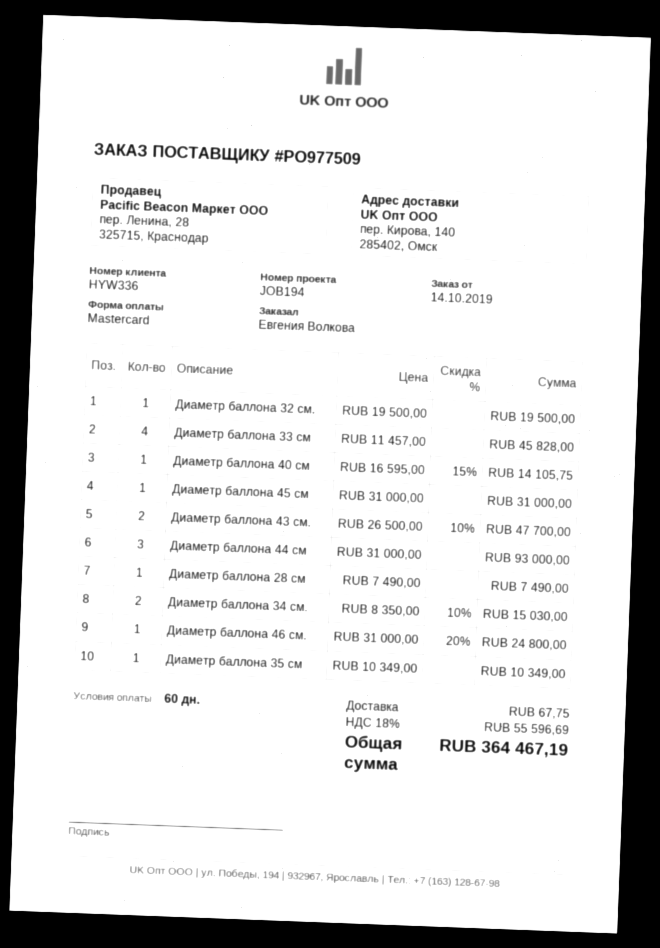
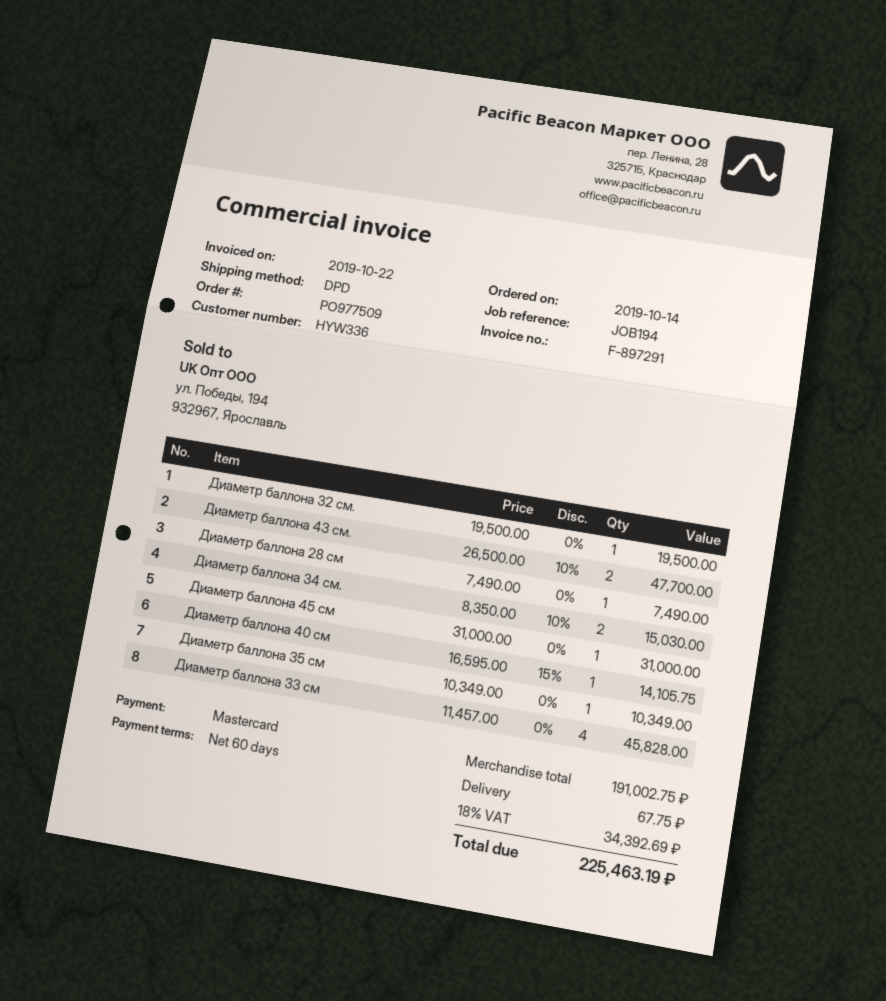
Диаметр баллона 44 см: 3 x 31000.00 = 93000.00 -> none
Диаметр баллона 46 см.: 1 x 31000.00 - 20% = 24800.00 -> none
tax: 18% = 55596.69 -> 18% = 34392.69
total: 364467.19 -> 225463.19

